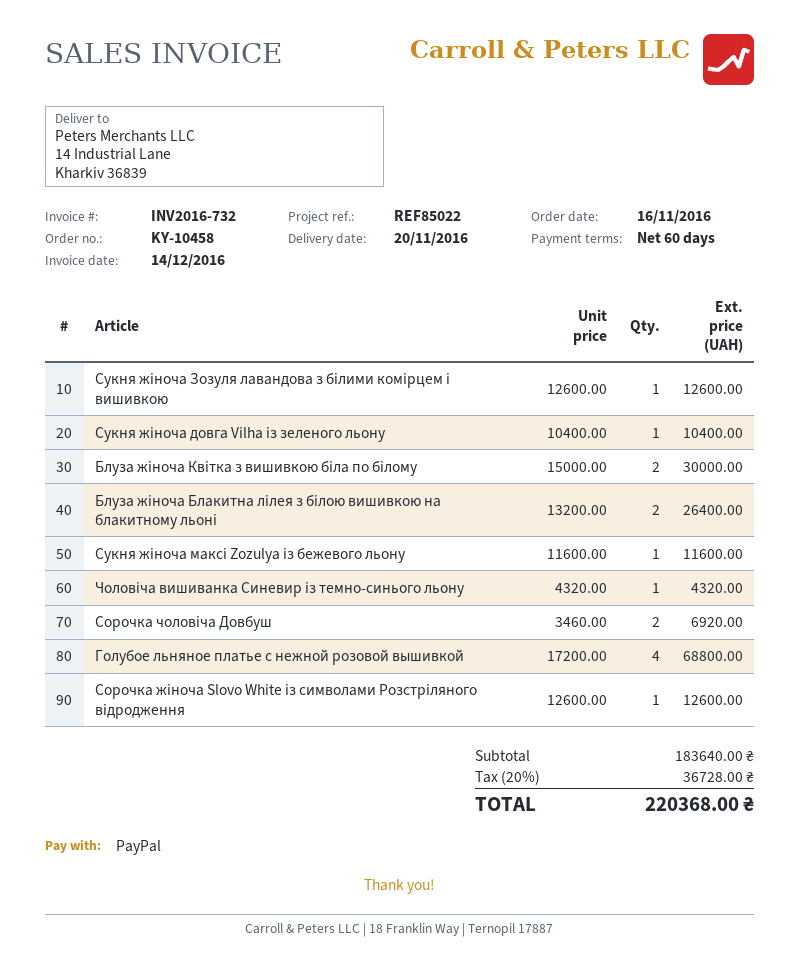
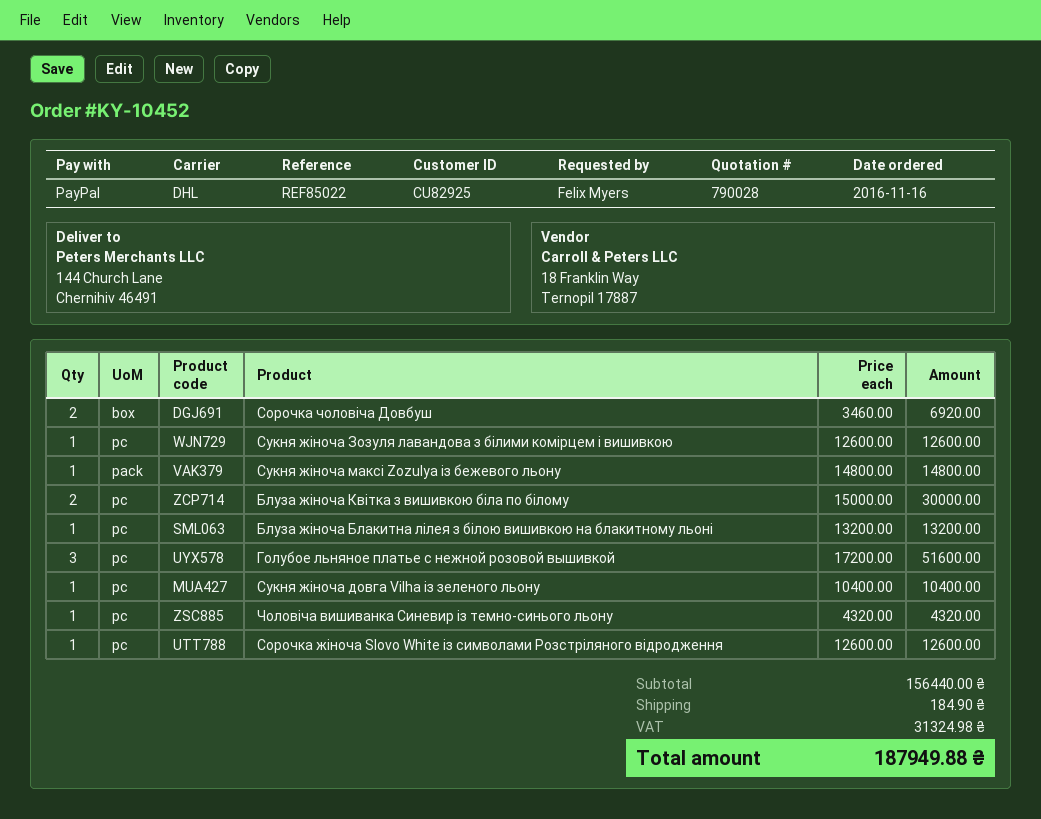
order number: KY-10458 -> KY-10452
ship to: 14 Industrial Lane, Kharkiv 36839 -> 144 Church Lane, Chernihiv 46491
Блуза жіноча Блакитна лілея з білою вишивкою на блакитному льоні: 2 x 13200.00 = 26400.00 -> 1 x 13200.00 = 13200.00
Сукня жіноча максі Zozulya із бежевого льону: 1 x 11600.00 = 11600.00 -> 1 x 14800.00 = 14800.00
Голубое льняное платье с нежной розовой вышивкой: 4 x 17200.00 = 68800.00 -> 3 x 17200.00 = 51600.00
subtotal: 183640.00 -> 156440.00
shipping: none -> 184.90
tax: 36728.00 -> 31324.98
total: 220368.00 -> 187949.88

